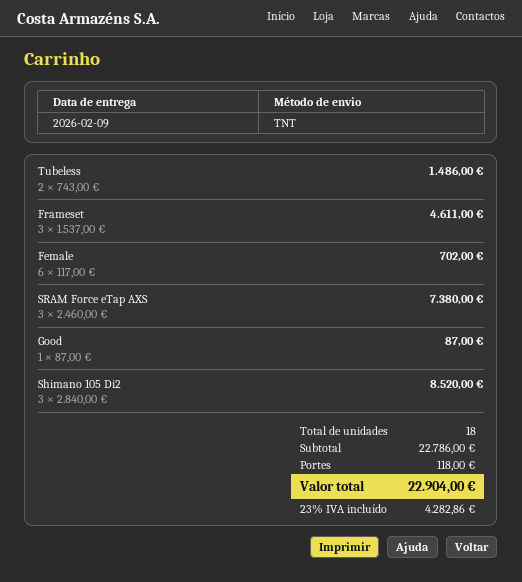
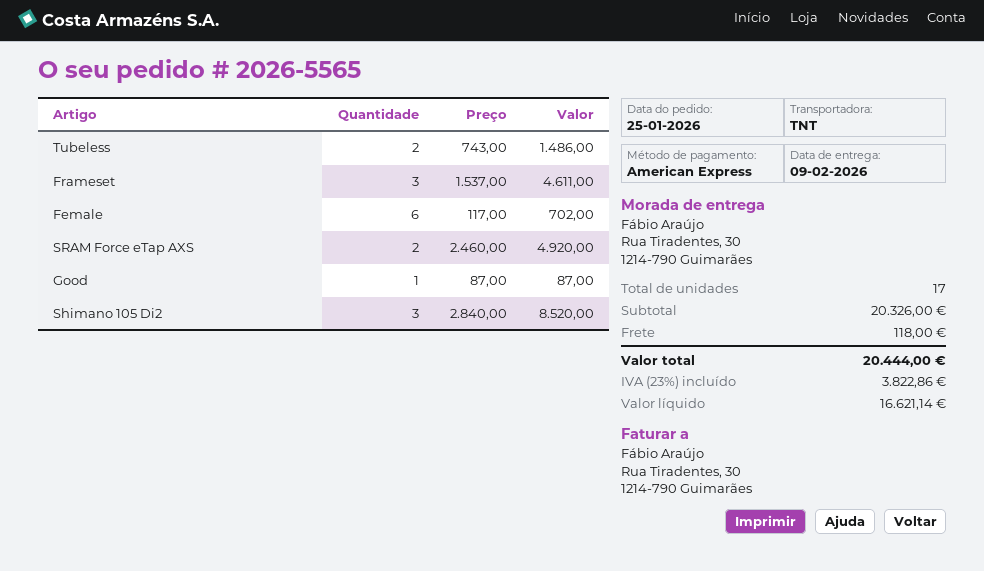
SRAM Force eTap AXS: 3 x 2460.00 = 7380.00 -> 2 x 2460.00 = 4920.00
total quantity: 18 -> 17
subtotal: 22786.00 -> 20326.00
tax: 23% = 4282.86 -> 23% = 3822.86
total: 22904.00 -> 20444.00

